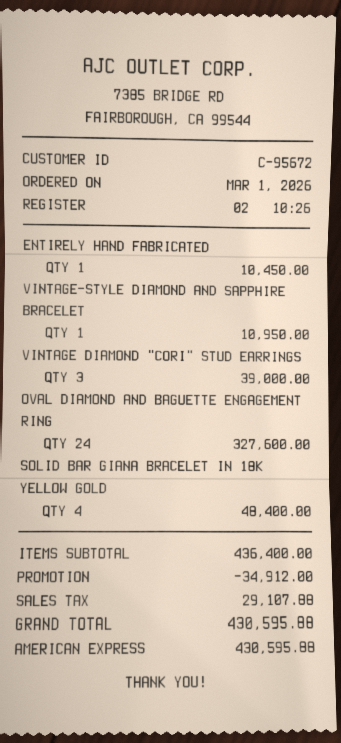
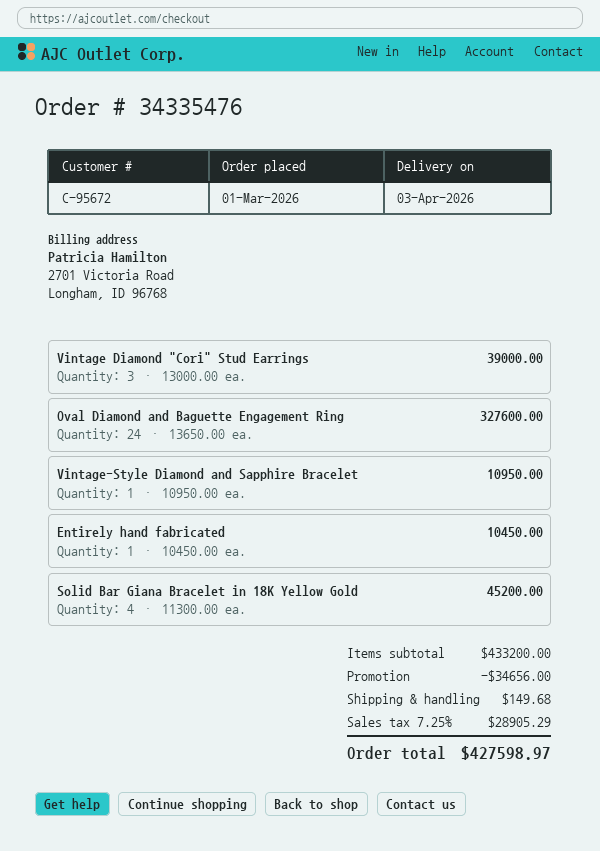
SOLID BAR GIANA BRACELET IN 18K YELLOW GOLD: 4 for 48400.00 -> 4 for 45200.00
subtotal: 436400.00 -> 433200.00
discount: 34912.00 -> 34656.00
shipping: none -> 149.68
tax: 29107.88 -> 28905.29
total: 430595.88 -> 427598.97

